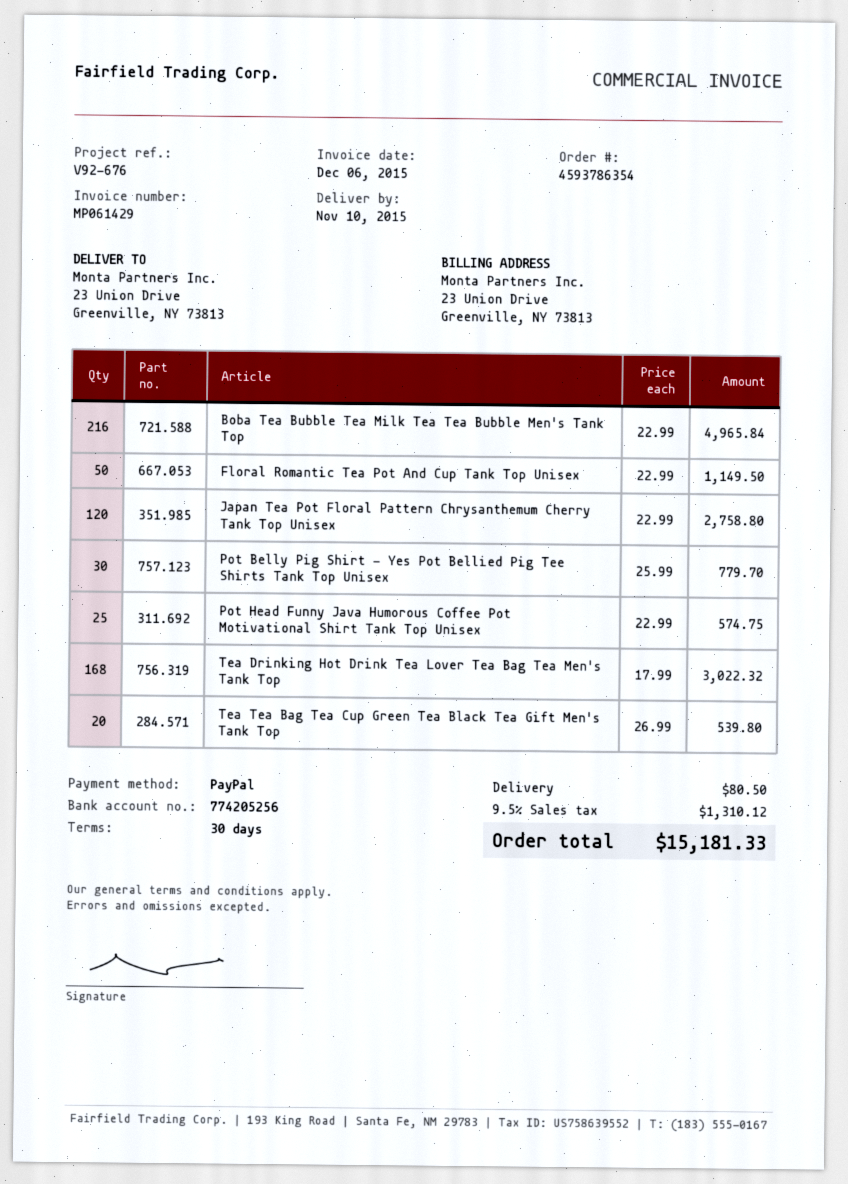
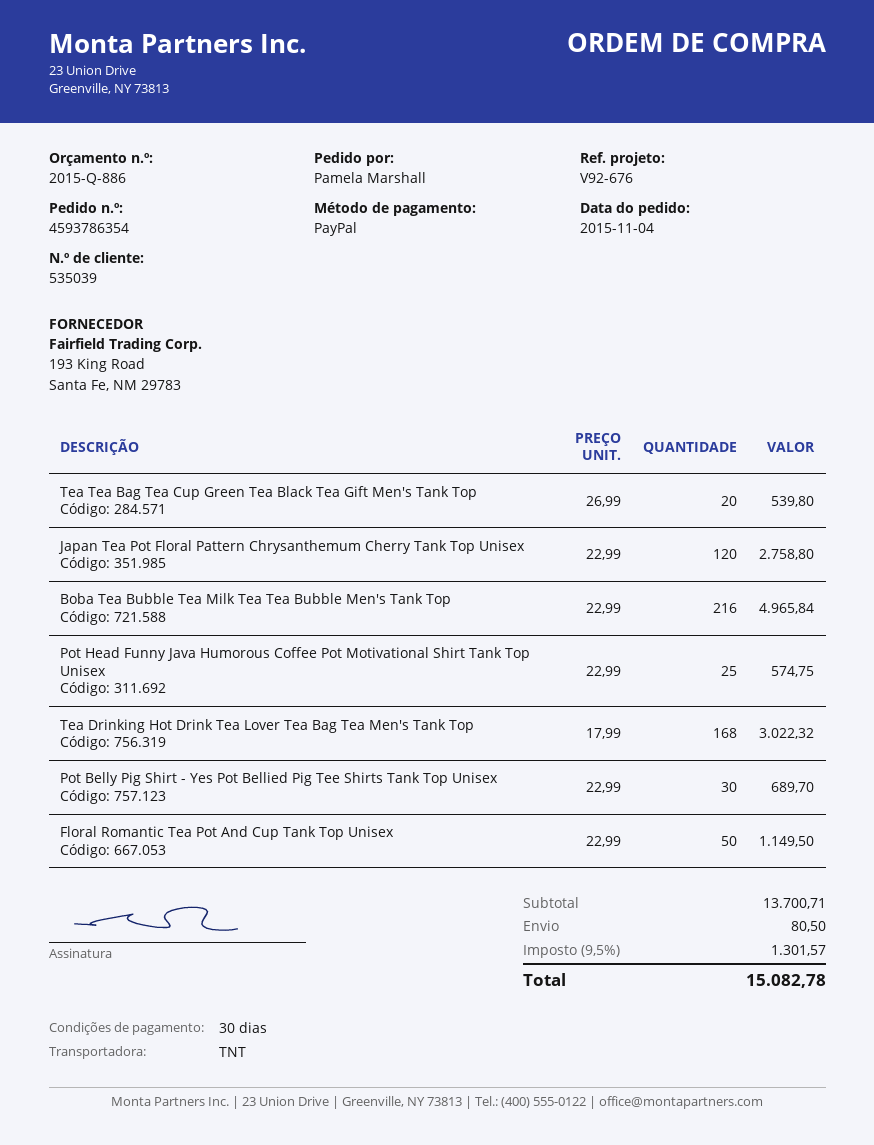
Pot Belly Pig Shirt - Yes Pot Bellied Pig Tee Shirts Tank Top Unisex: 30 x 25.99 = 779.70 -> 30 x 22.99 = 689.70
tax: 9.5% = 1310.12 -> 9.5% = 1301.57
total: 15181.33 -> 15082.78

